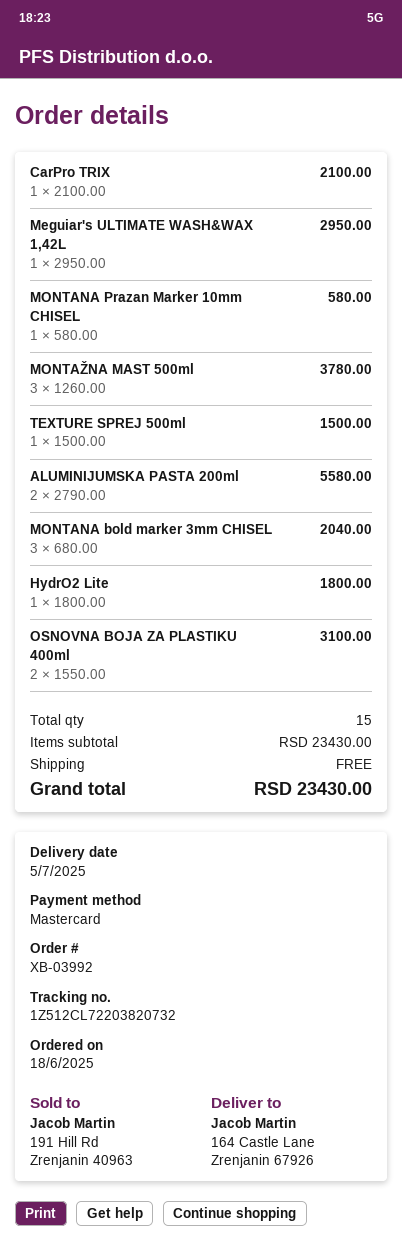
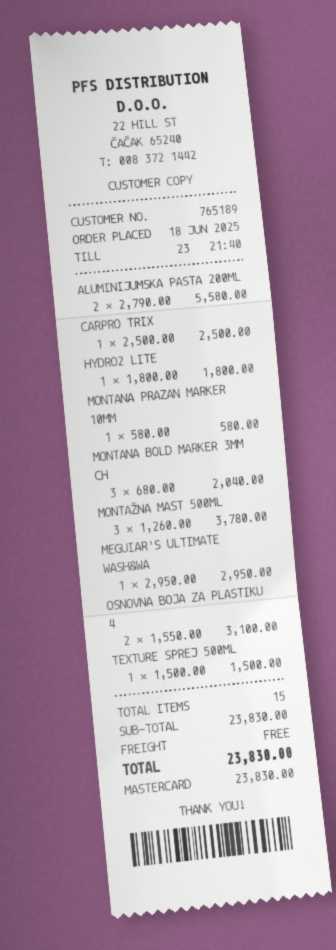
CarPro TRIX: 1 x 2100.00 = 2100.00 -> 1 x 2500.00 = 2500.00
subtotal: 23430.00 -> 23830.00
total: 23430.00 -> 23830.00

